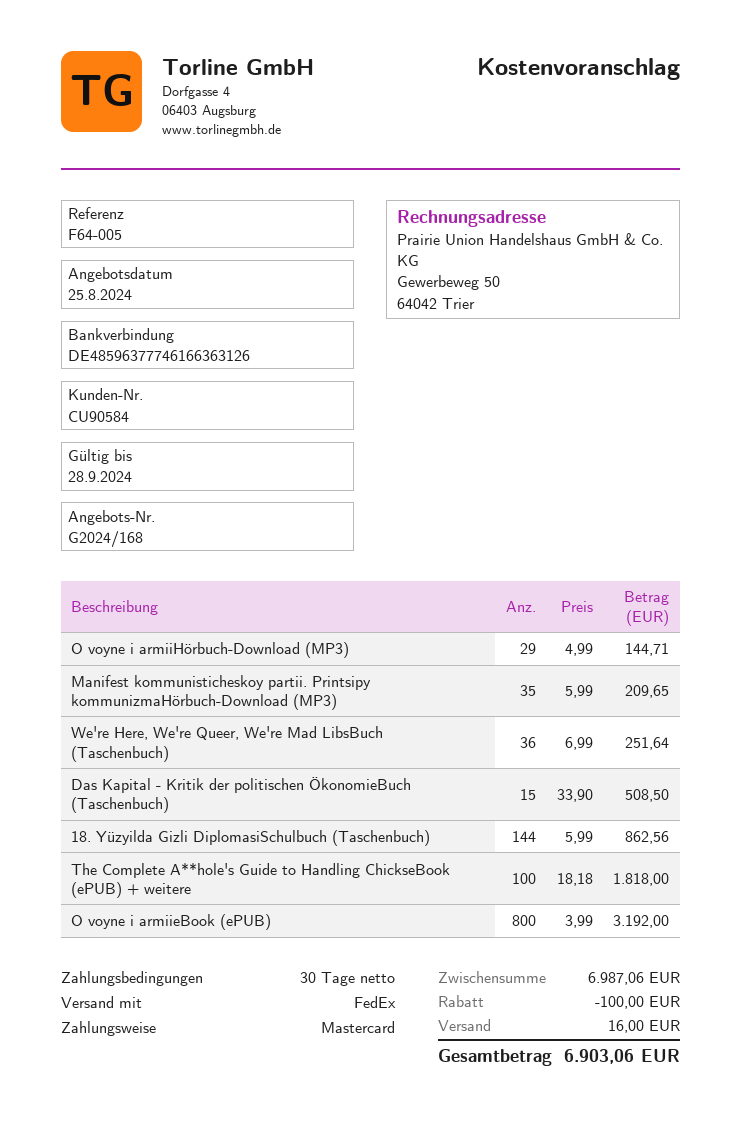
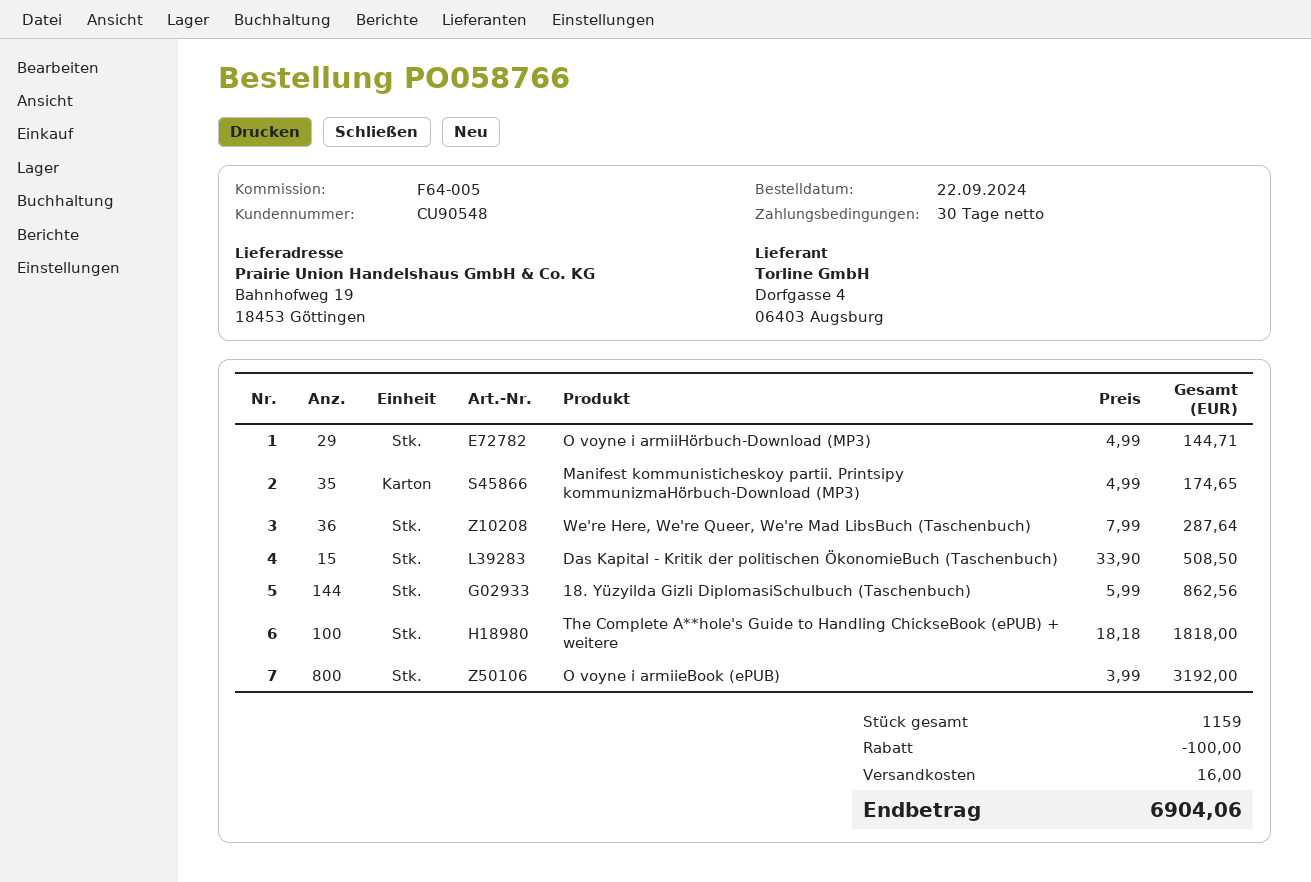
customer number: CU90584 -> CU90548
Manifest kommunisticheskoy partii. Printsipy kommunizmaHörbuch-Download (MP3): 35 x 5.99 = 209.65 -> 35 x 4.99 = 174.65
We're Here, We're Queer, We're Mad LibsBuch (Taschenbuch): 36 x 6.99 = 251.64 -> 36 x 7.99 = 287.64
total: 6903.06 -> 6904.06

